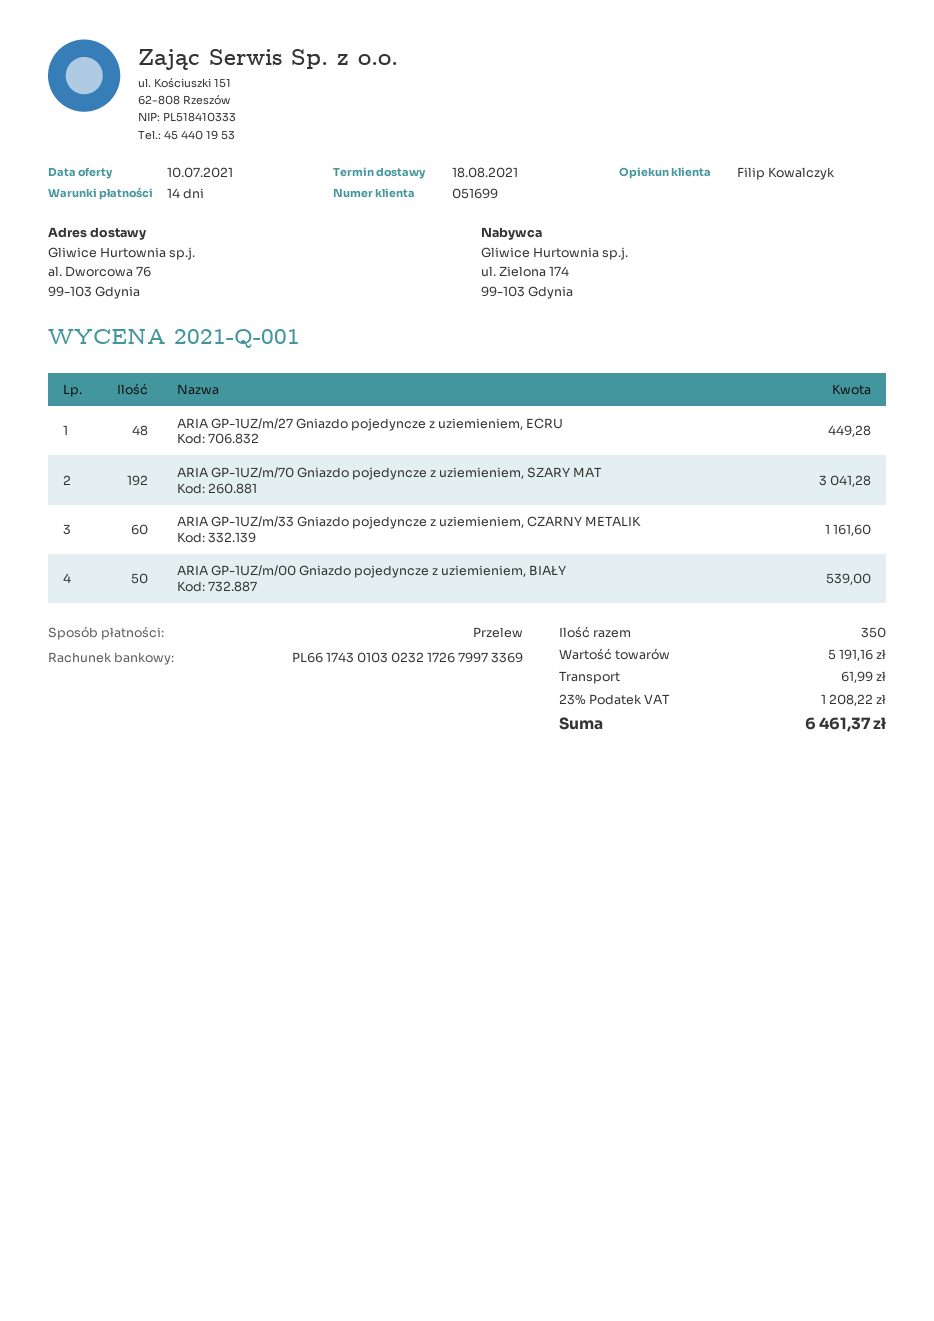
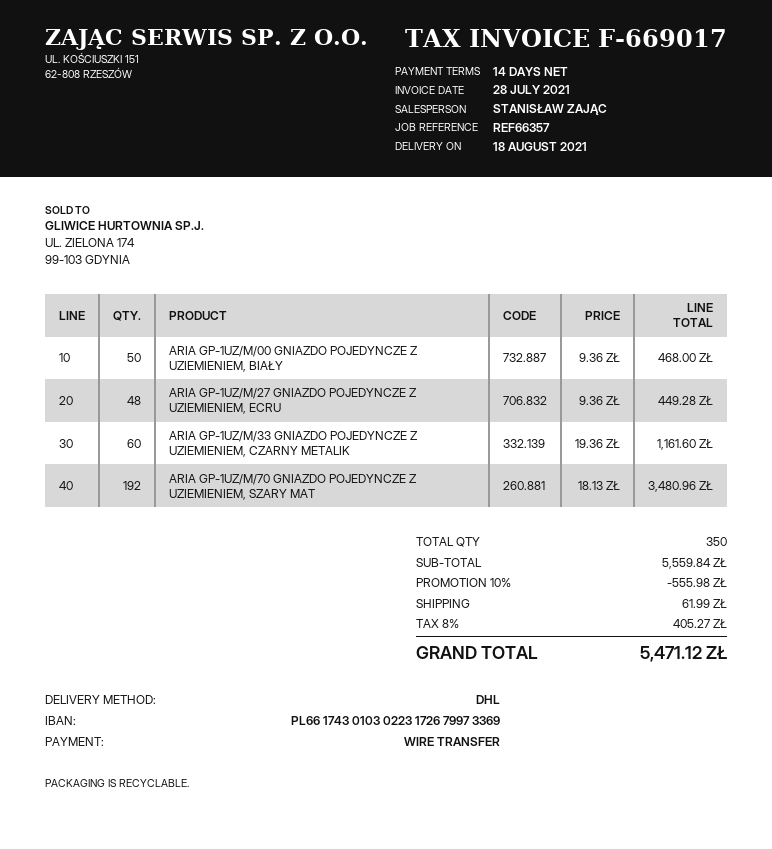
sales rep: Filip Kowalczyk -> STANISŁAW ZAJĄC
bank account: PL66174301030232172679973369 -> PL66174301030223172679973369
ARIA GP-1UZ/m/70 Gniazdo pojedyncze z uziemieniem, SZARY MAT: 192 for 3041.28 -> 192 for 3480.96
ARIA GP-1UZ/m/00 Gniazdo pojedyncze z uziemieniem, BIAŁY: 50 for 539.00 -> 50 for 468.00
subtotal: 5191.16 -> 5559.84
discount: none -> 10% = 555.98
tax: 23% = 1208.22 -> 8% = 405.27
total: 6461.37 -> 5471.12

